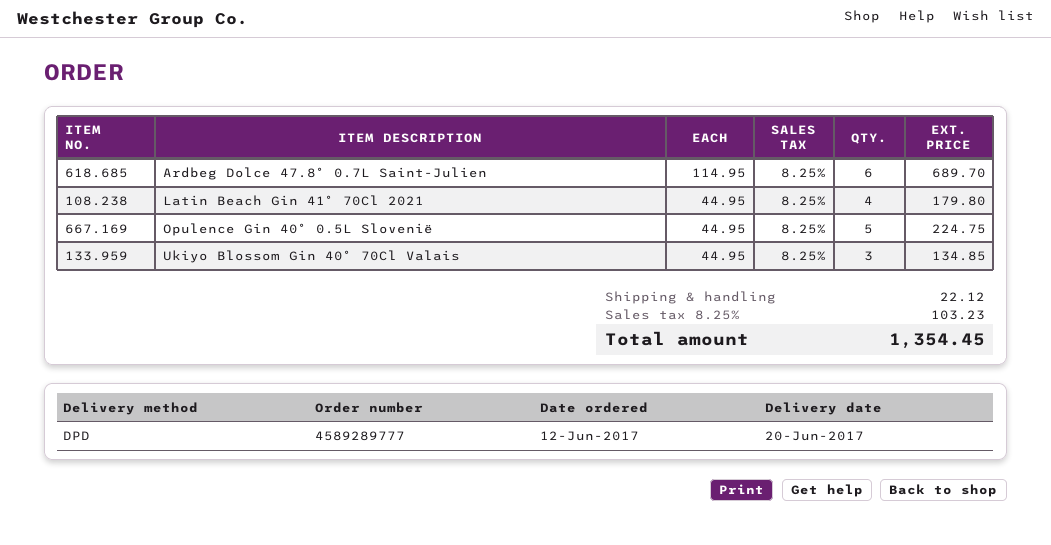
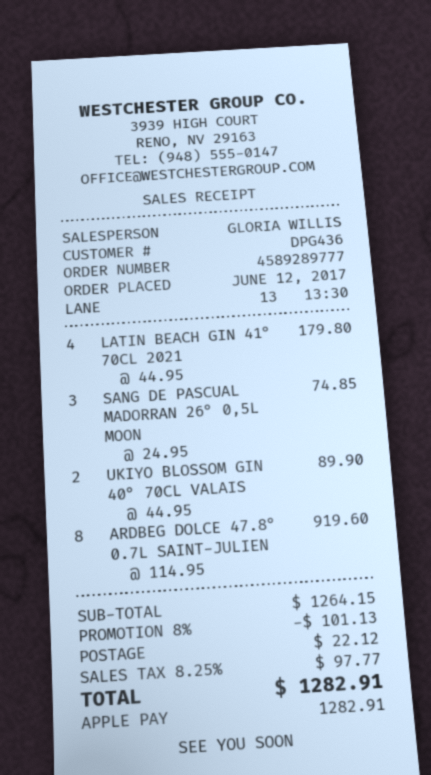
Ardbeg Dolce 47.8° 0.7L Saint-Julien: 6 x 114.95 = 689.70 -> 8 x 114.95 = 919.60
Opulence Gin 40° 0.5L Slovenië: 5 x 44.95 = 224.75 -> none
Ukiyo Blossom Gin 40° 70Cl Valais: 3 x 44.95 = 134.85 -> 2 x 44.95 = 89.90
SANG DE PASCUAL MADORRAN 26° 0,5L MOON: none -> 3 x 24.95 = 74.85
discount: none -> 8% = 101.13
tax: 8.25% = 103.23 -> 8.25% = 97.77
total: 1354.45 -> 1282.91

